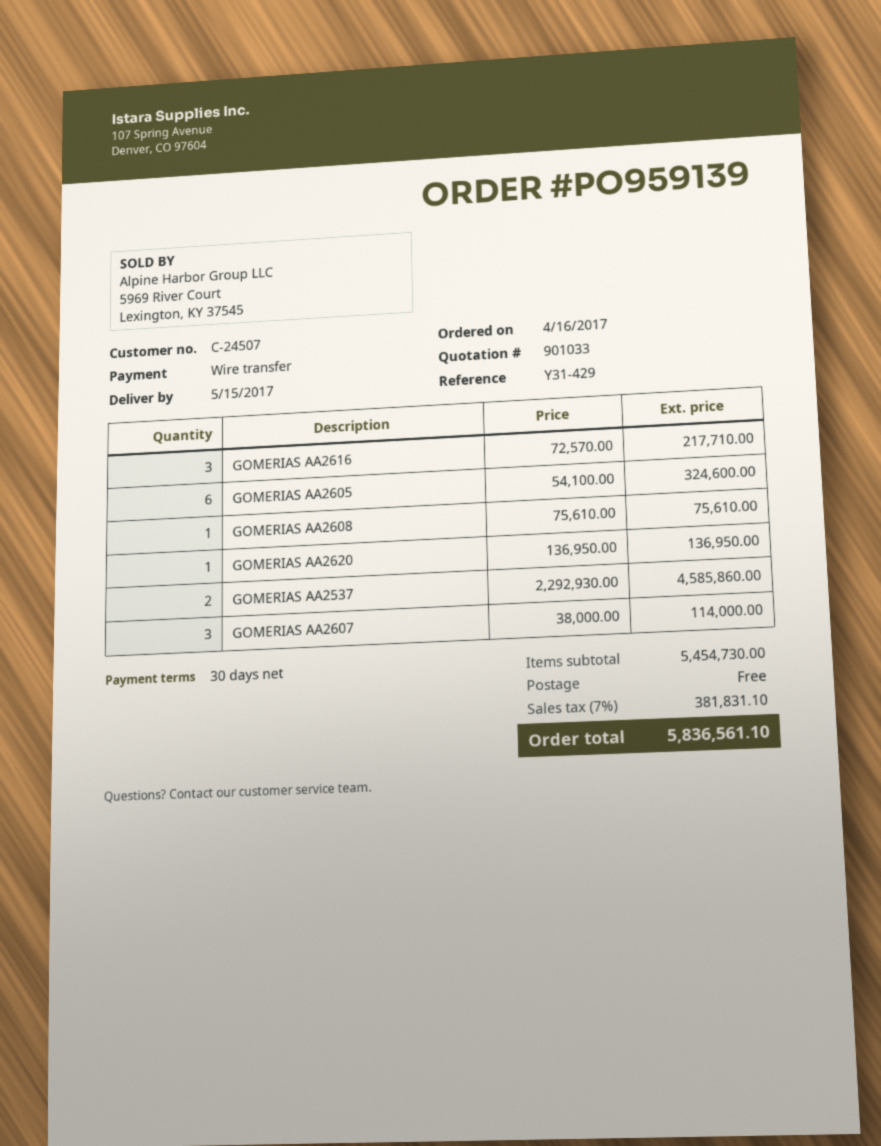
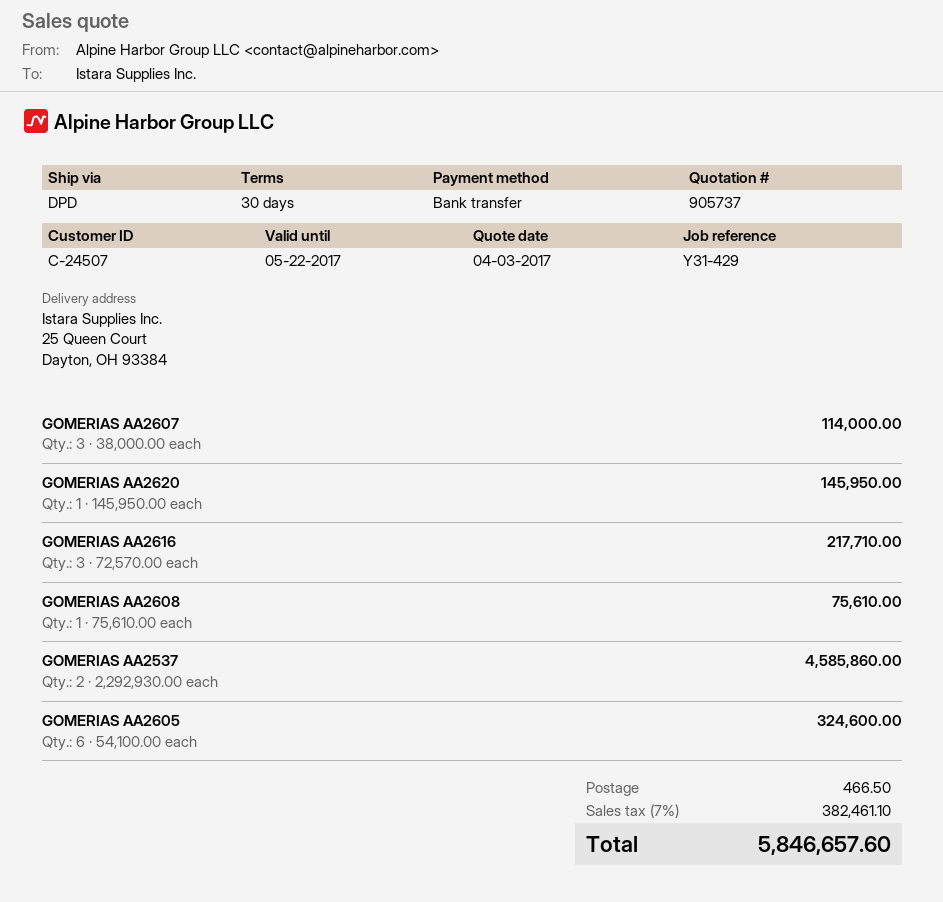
quote number: 901033 -> 905737
GOMERIAS AA2620: 1 x 136950.00 = 136950.00 -> 1 x 145950.00 = 145950.00
shipping: 0.00 -> 466.50
tax: 7% = 381831.10 -> 7% = 382461.10
total: 5836561.10 -> 5846657.60

